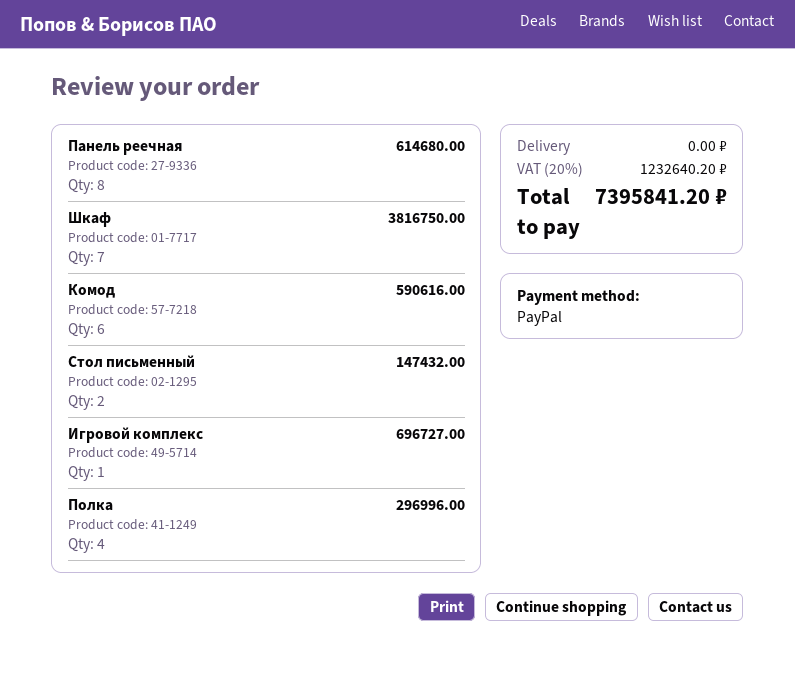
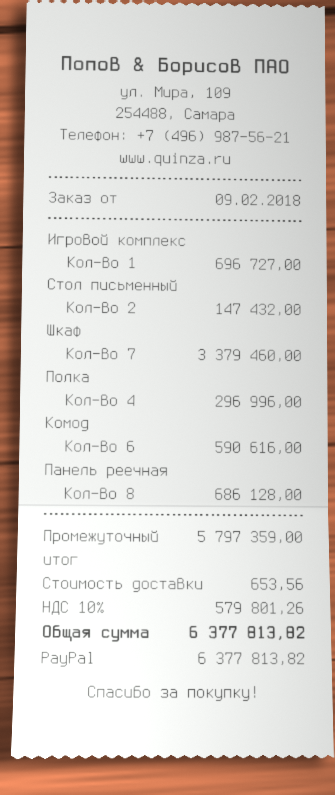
Панель реечная: 8 for 614680.00 -> 8 for 686128.00
Шкаф: 7 for 3816750.00 -> 7 for 3379460.00
shipping: 0.00 -> 653.56
tax: 20% = 1232640.20 -> 10% = 579801.26
total: 7395841.20 -> 6377813.82

